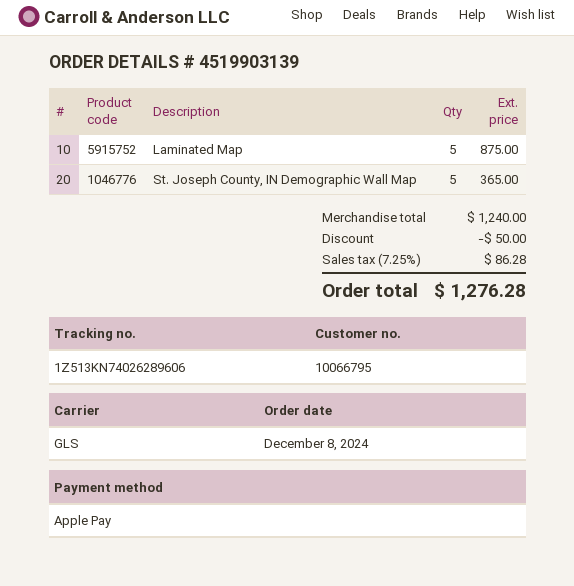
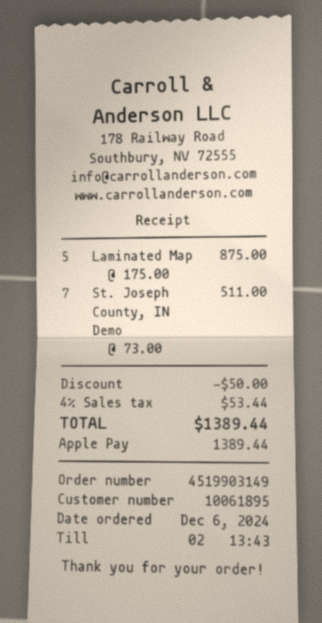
order number: 4519903139 -> 4519903149
order date: 2024-12-08 -> 2024-12-06
customer number: 10066795 -> 10061895
St. Joseph County, IN Demographic Wall Map: 5 for 365.00 -> 7 for 511.00
tax: 7.25% = 86.28 -> 4% = 53.44
total: 1276.28 -> 1389.44

